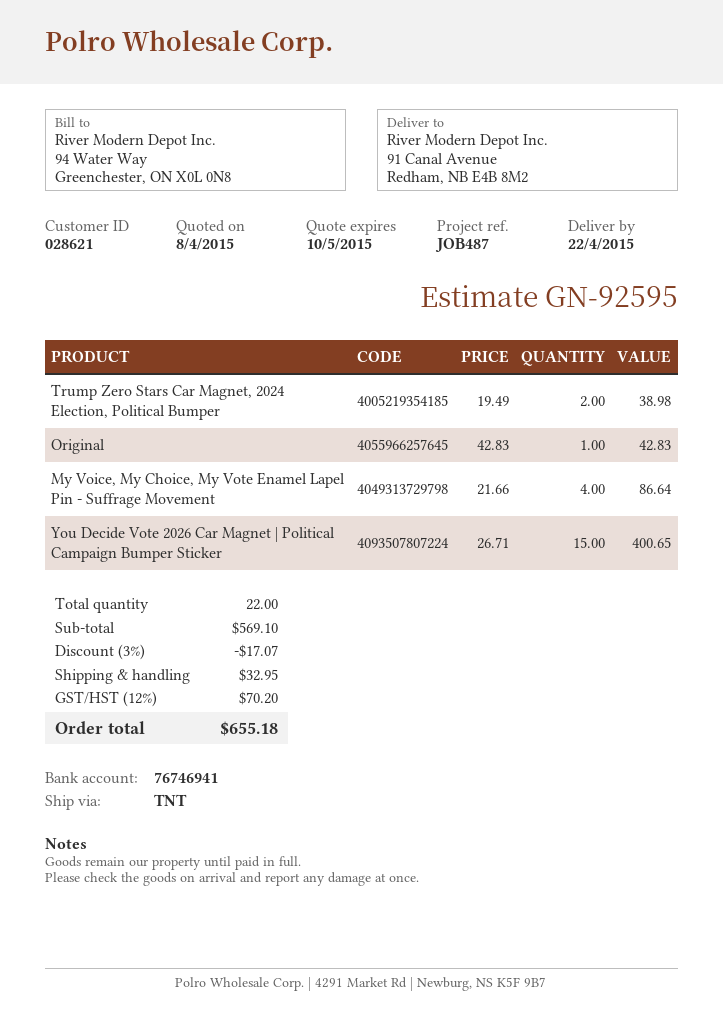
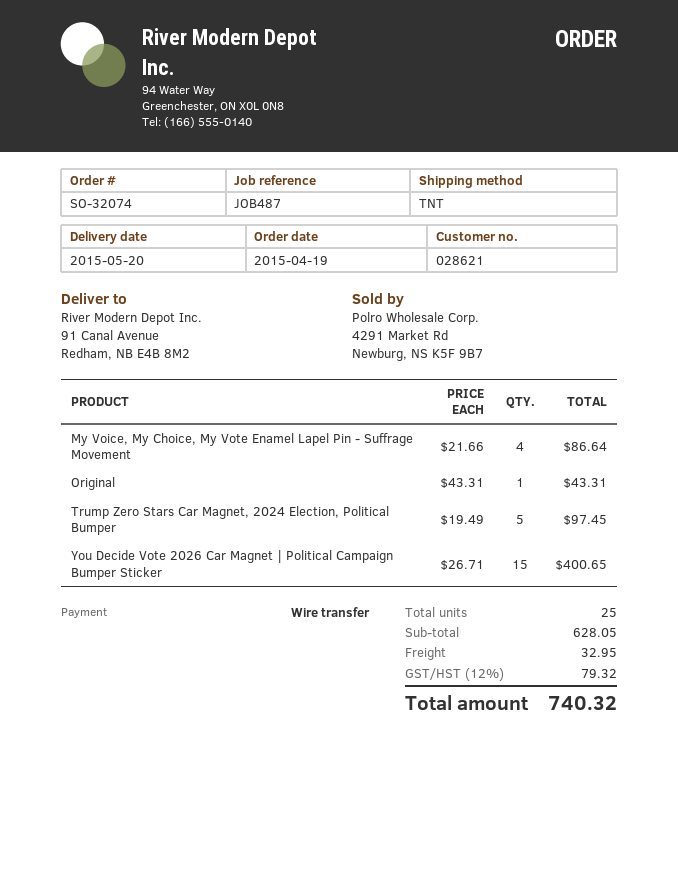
delivery date: 2015-04-22 -> 2015-05-20
Trump Zero Stars Car Magnet, 2024 Election, Political Bumper: 2 x 19.49 = 38.98 -> 5 x 19.49 = 97.45
Original: 1 x 42.83 = 42.83 -> 1 x 43.31 = 43.31
total quantity: 22 -> 25
subtotal: 569.10 -> 628.05
discount: 3% = 17.07 -> none
tax: 12% = 70.20 -> 12% = 79.32
total: 655.18 -> 740.32

